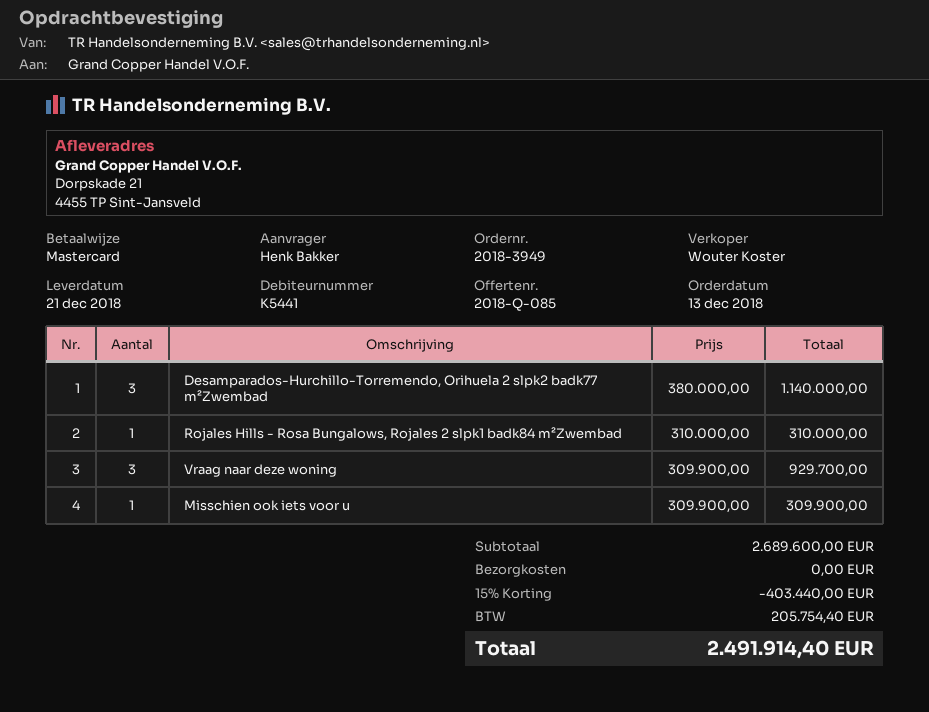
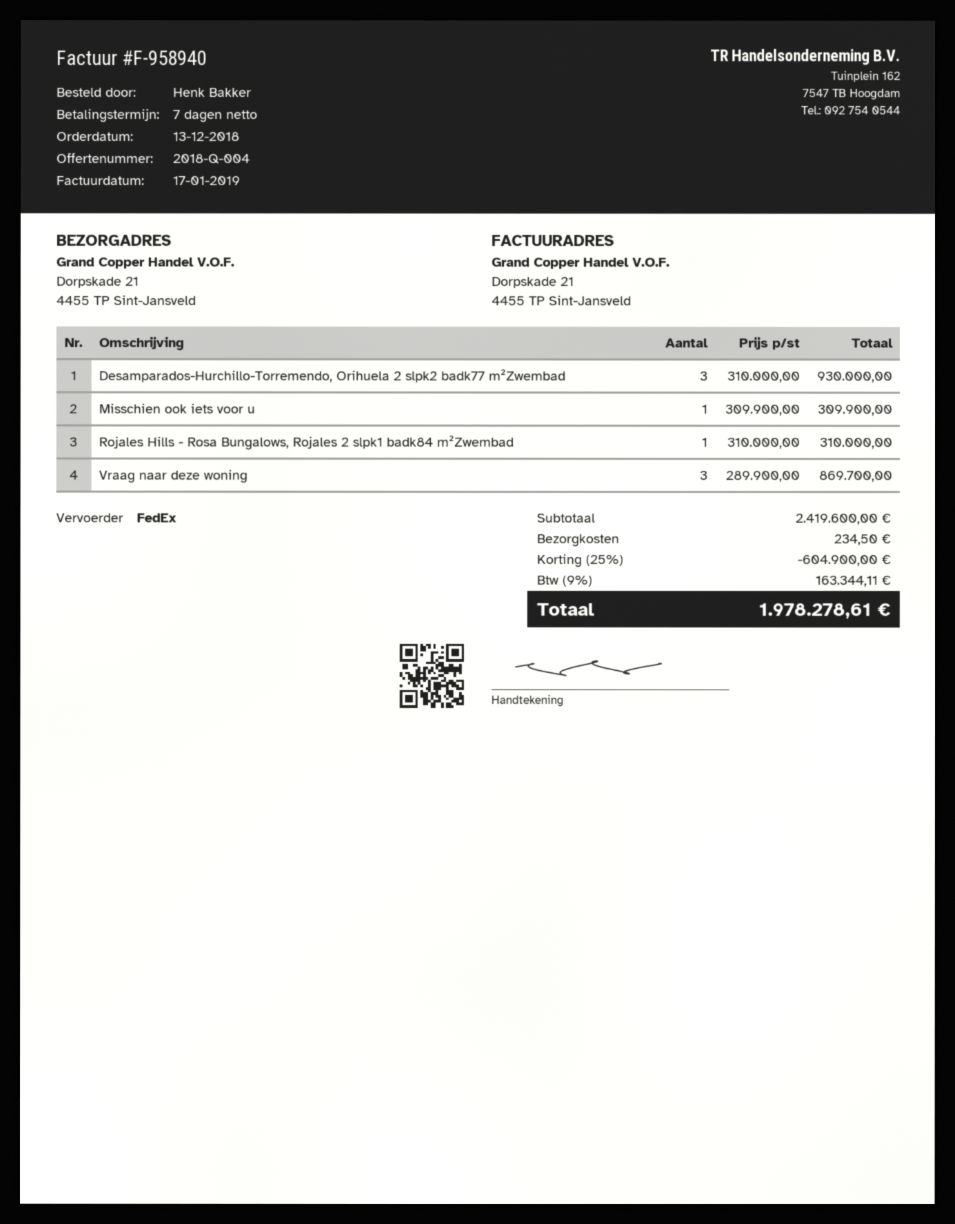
quote number: 2018-Q-085 -> 2018-Q-004
Desamparados-Hurchillo-Torremendo, Orihuela 2 slpk2 badk77 m²Zwembad: 3 x 380000.00 = 1140000.00 -> 3 x 310000.00 = 930000.00
Vraag naar deze woning: 3 x 309900.00 = 929700.00 -> 3 x 289900.00 = 869700.00
subtotal: 2689600.00 -> 2419600.00
discount: 15% = 403440.00 -> 25% = 604900.00
shipping: 0.00 -> 234.50
tax: 205754.40 -> 163344.11
total: 2491914.40 -> 1978278.61

